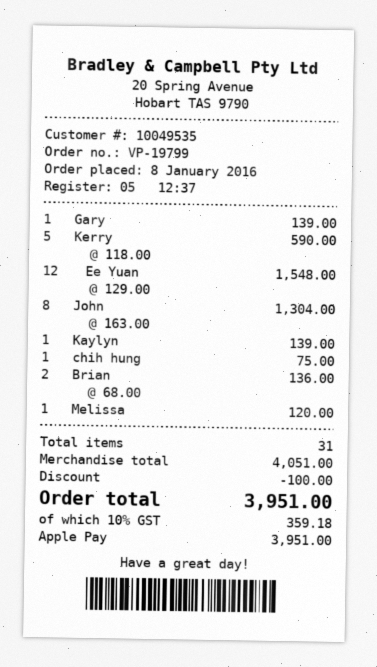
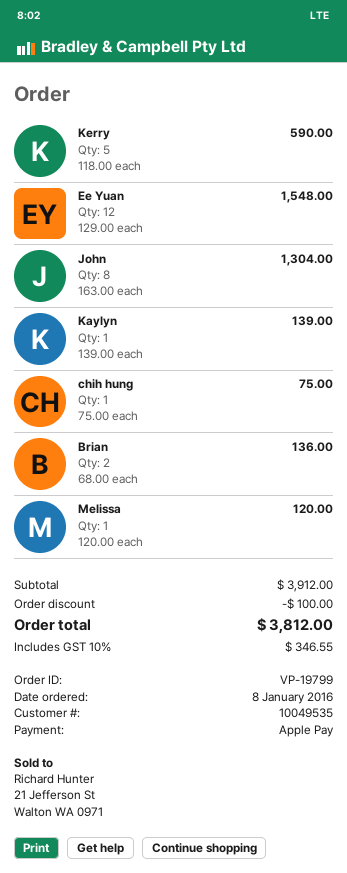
Gary: 1 x 139.00 = 139.00 -> none
subtotal: 4051.00 -> 3912.00
tax: 10% = 359.18 -> 10% = 346.55
total: 3951.00 -> 3812.00

